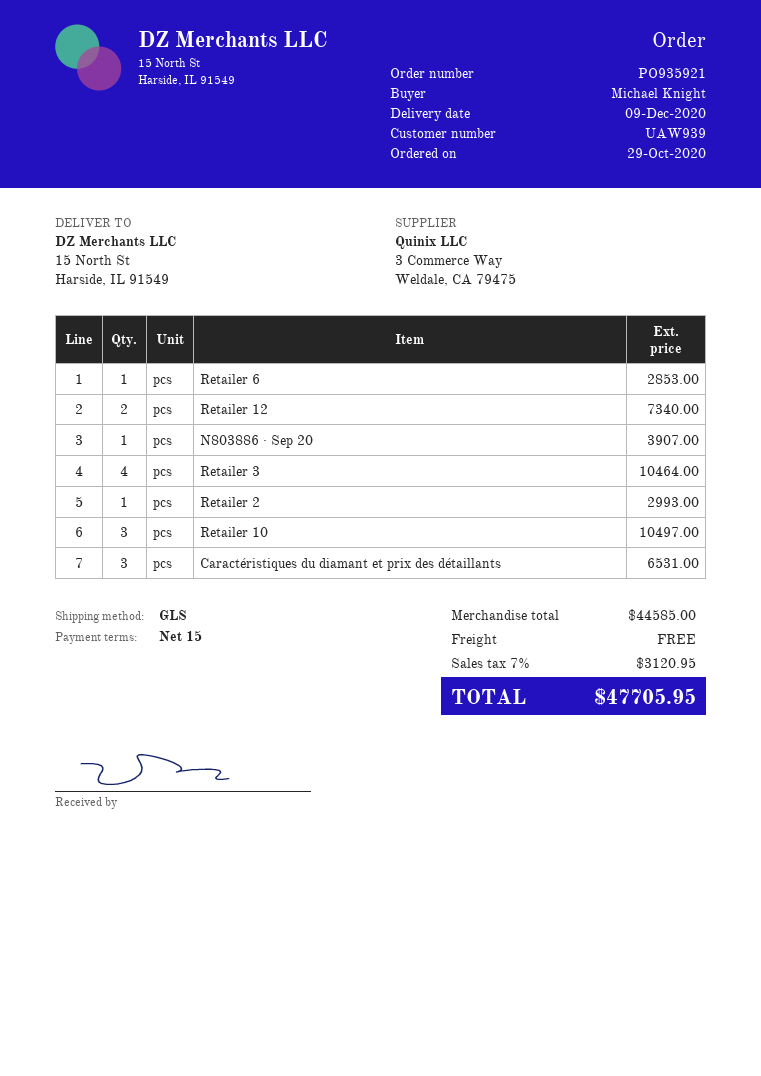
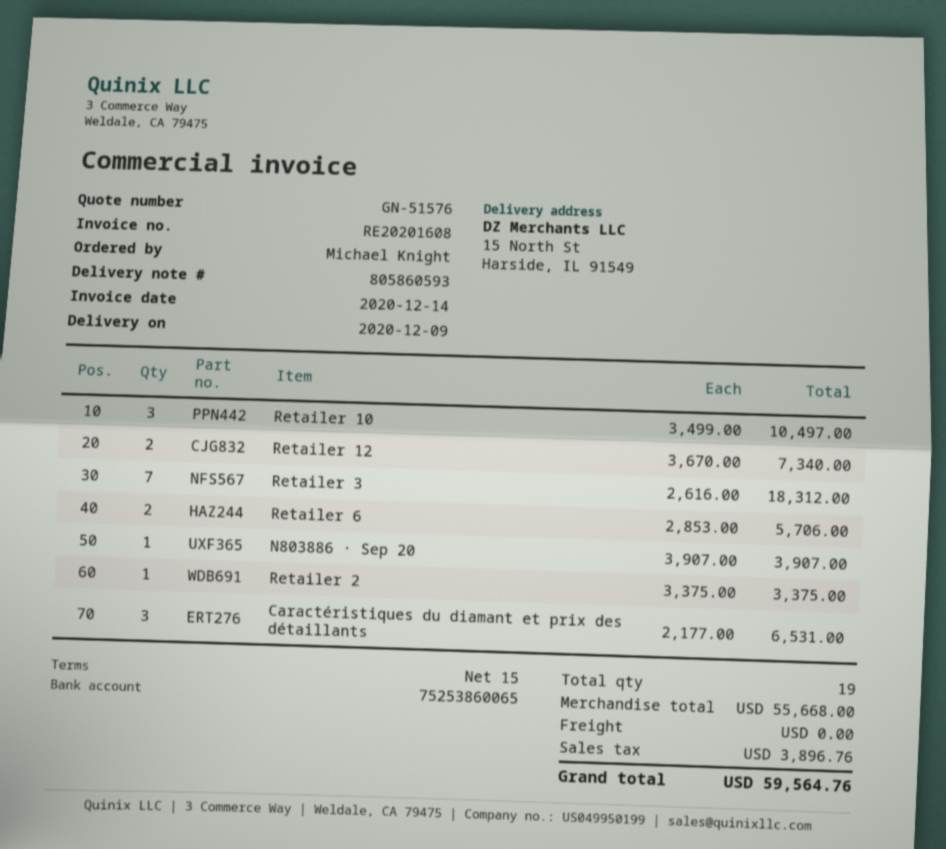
Retailer 6: 1 for 2853.00 -> 2 for 5706.00
Retailer 3: 4 for 10464.00 -> 7 for 18312.00
Retailer 2: 1 for 2993.00 -> 1 for 3375.00
subtotal: 44585.00 -> 55668.00
tax: 3120.95 -> 3896.76
total: 47705.95 -> 59564.76

